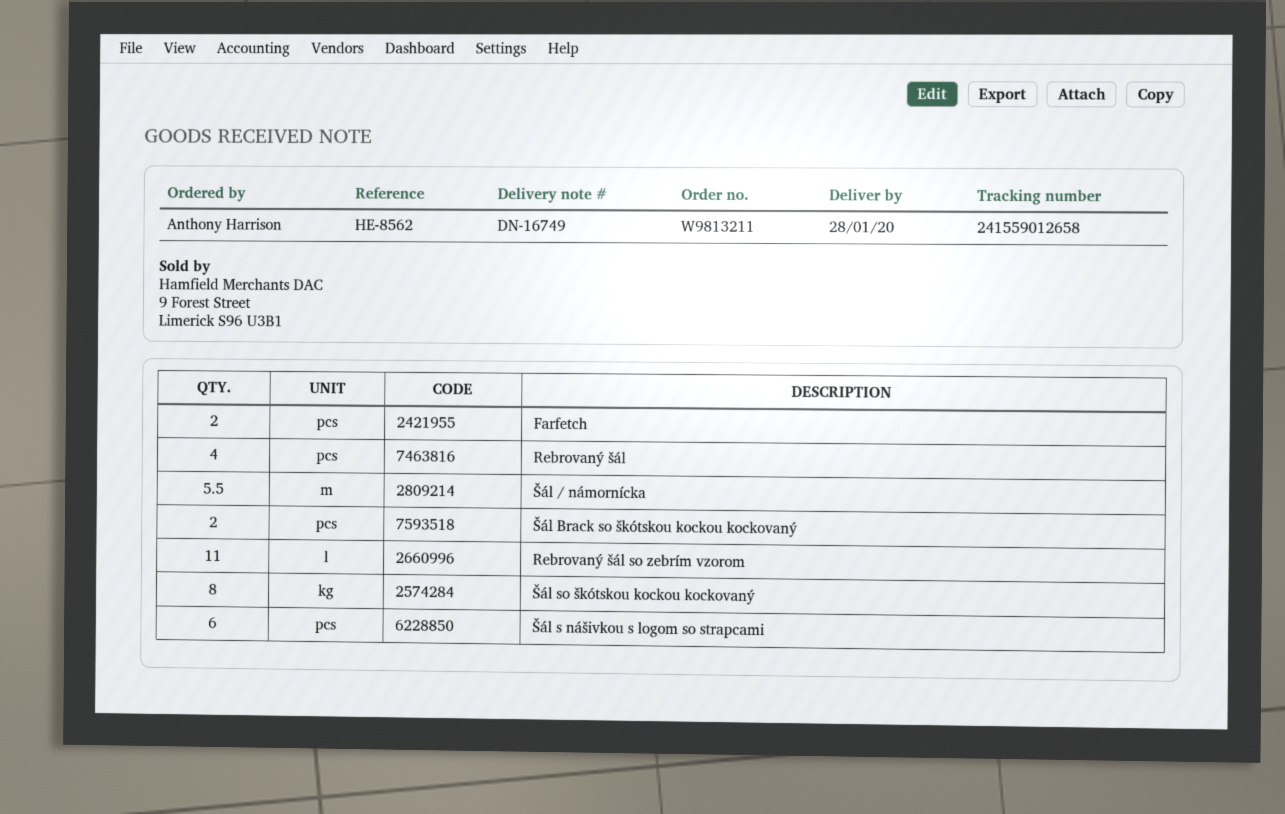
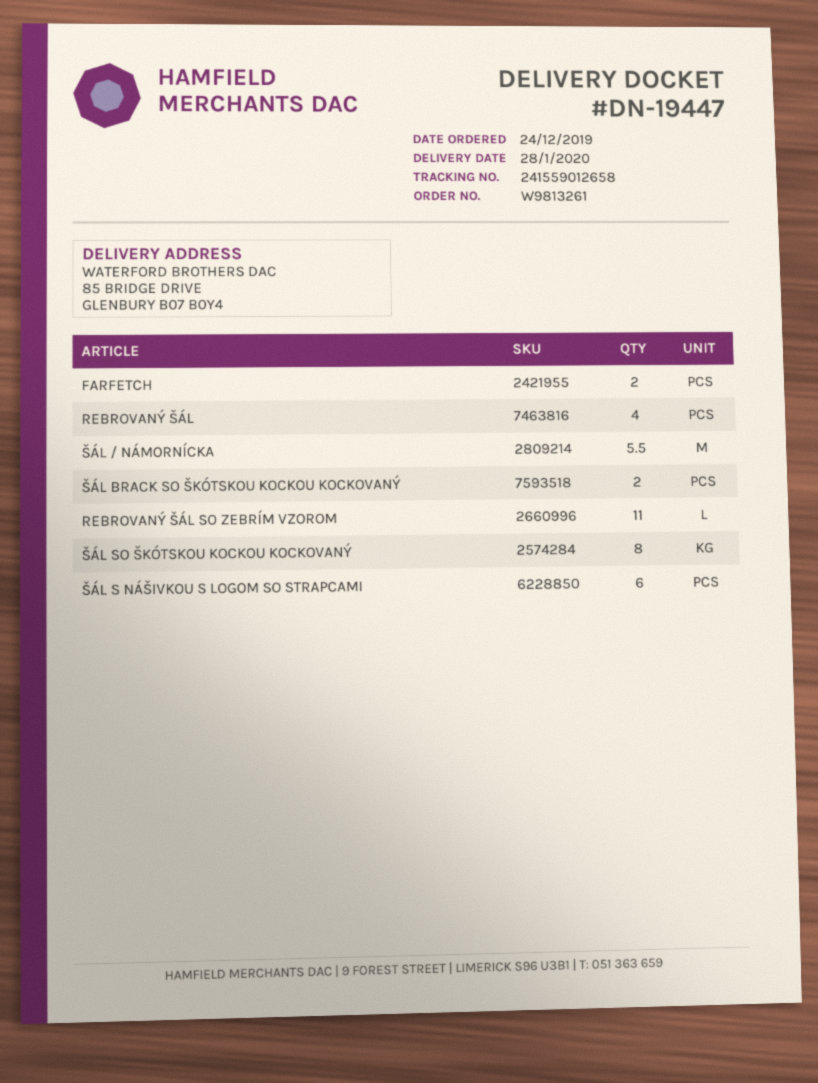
order number: W9813211 -> W9813261
delivery note number: DN-16749 -> DN-19447

